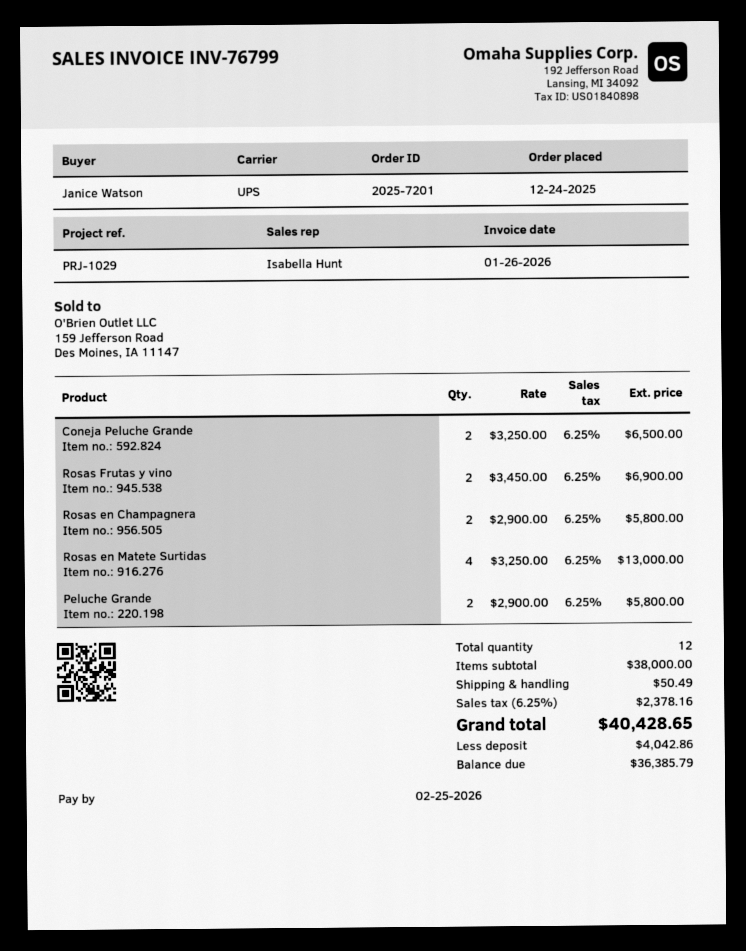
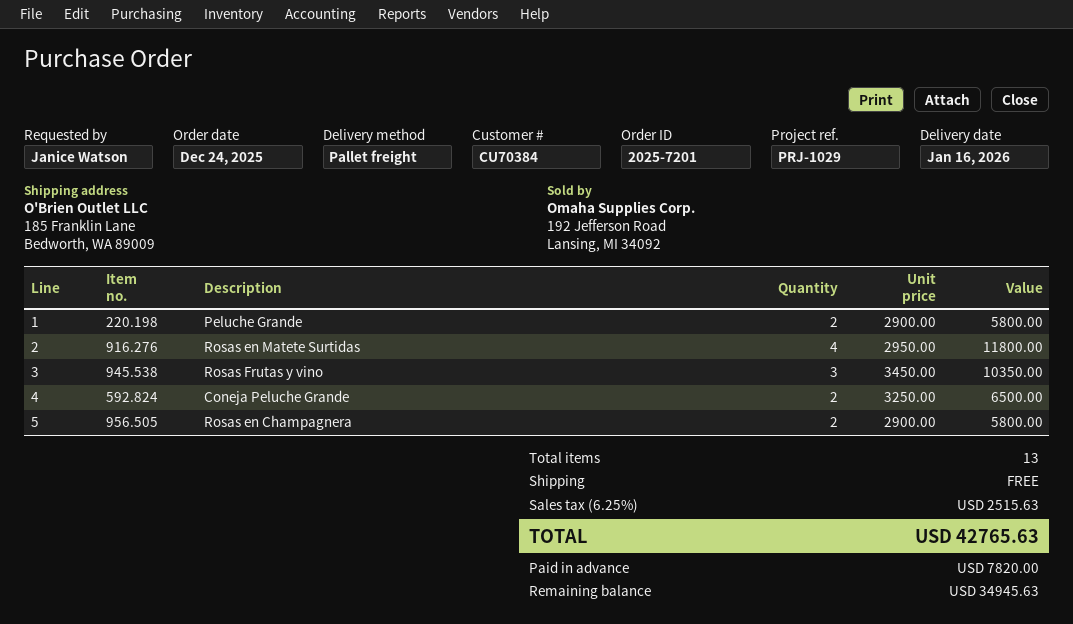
shipping method: UPS -> pallet freight
Rosas Frutas y vino: 2 x 3450.00 = 6900.00 -> 3 x 3450.00 = 10350.00
Rosas en Matete Surtidas: 4 x 3250.00 = 13000.00 -> 4 x 2950.00 = 11800.00
total quantity: 12 -> 13
shipping: 50.49 -> 0.00
tax: 6.25% = 2378.16 -> 6.25% = 2515.63
total: 40428.65 -> 42765.63
deposit: 4042.86 -> 7820.00
balance: 36385.79 -> 34945.63

